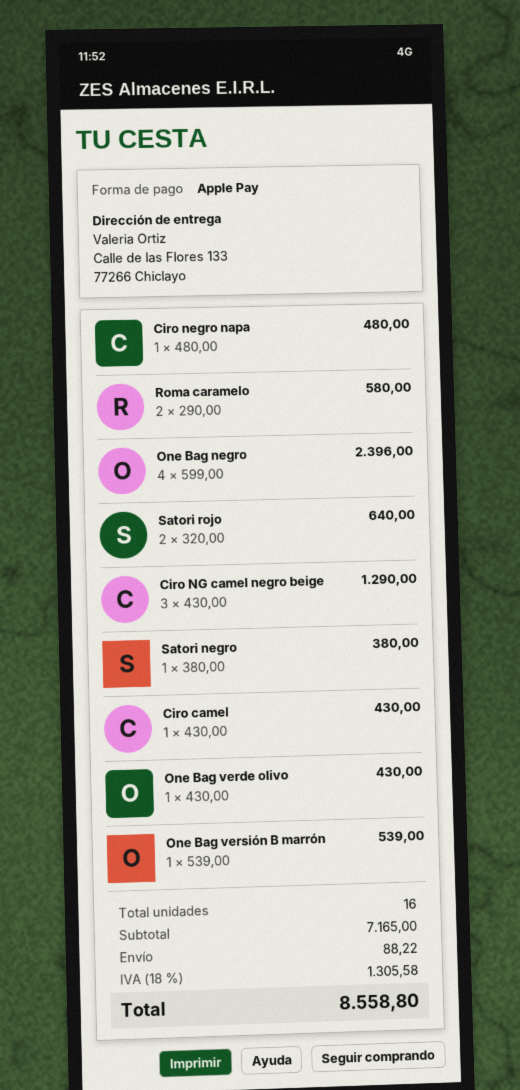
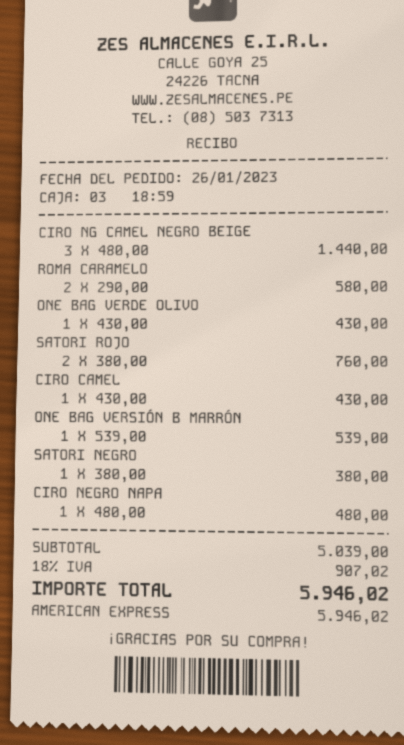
payment method: Apple Pay -> American Express
One Bag negro: 4 x 599.00 = 2396.00 -> none
Satori rojo: 2 x 320.00 = 640.00 -> 2 x 380.00 = 760.00
Ciro NG camel negro beige: 3 x 430.00 = 1290.00 -> 3 x 480.00 = 1440.00
subtotal: 7165.00 -> 5039.00
shipping: 88.22 -> none
tax: 18% = 1305.58 -> 18% = 907.02
total: 8558.80 -> 5946.02

